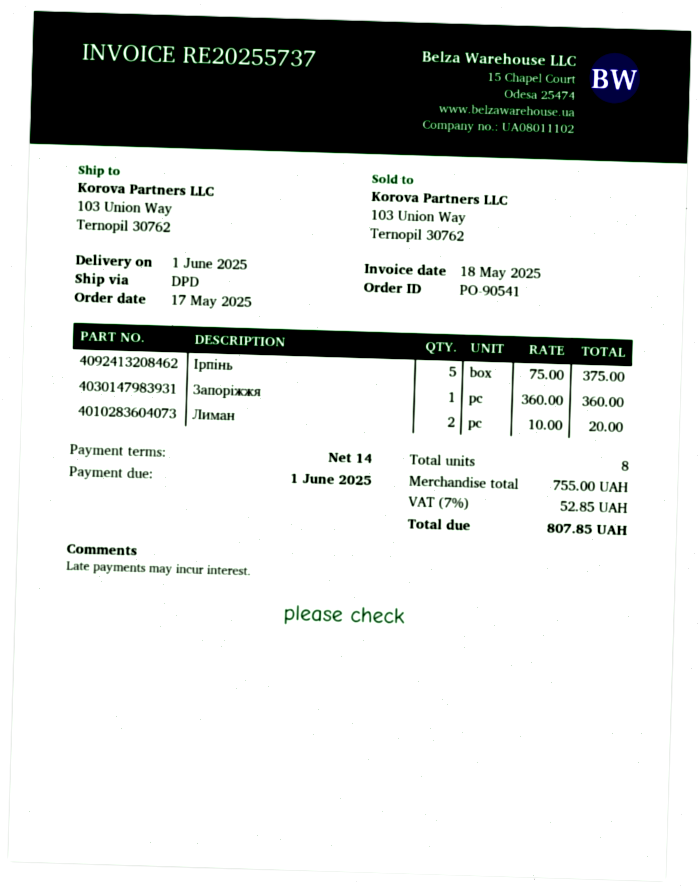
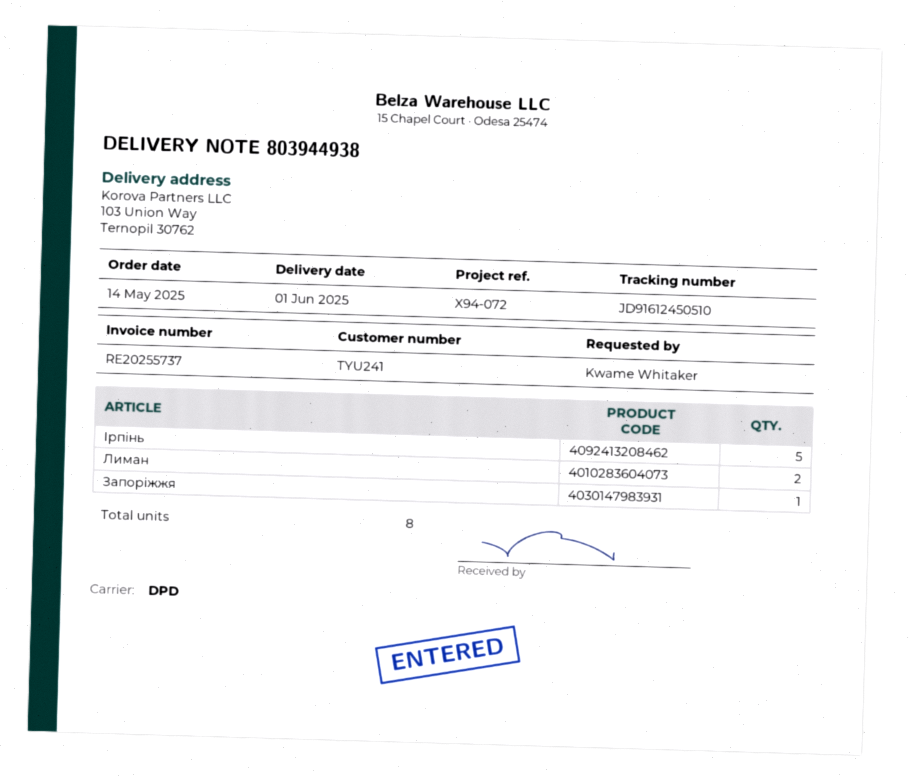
order date: 2025-05-17 -> 2025-05-14

